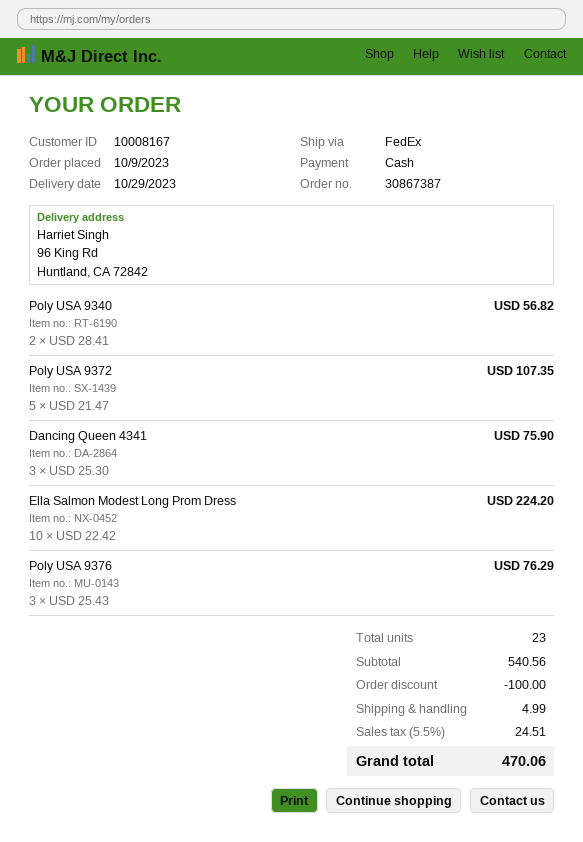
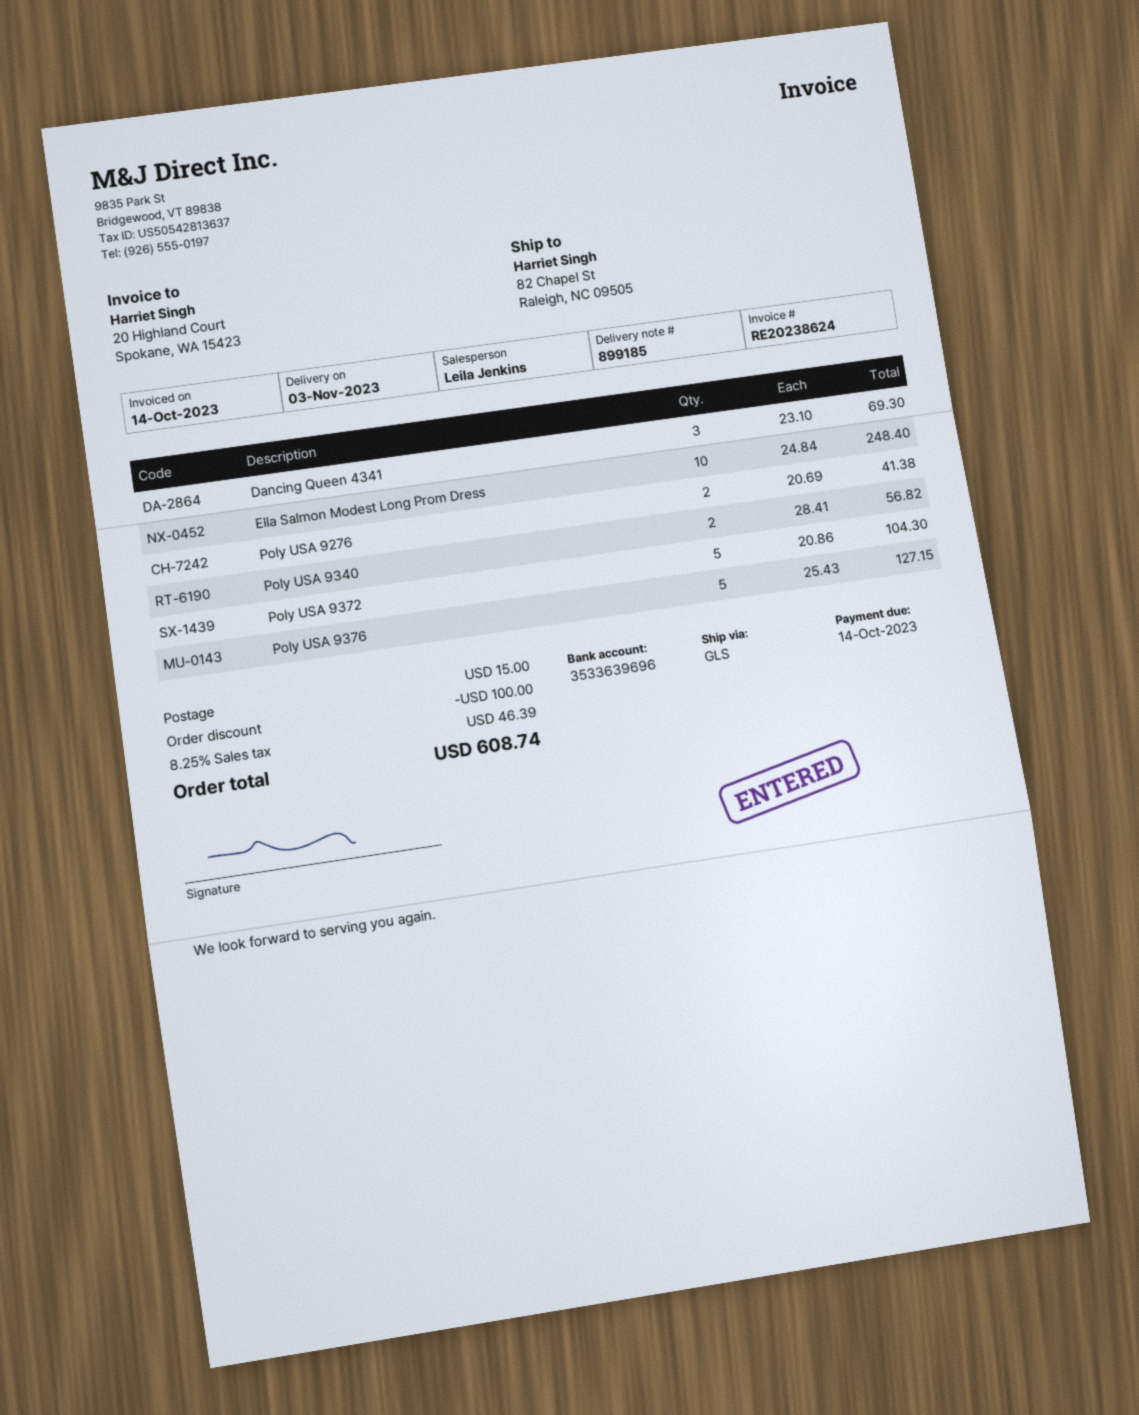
delivery date: 2023-10-29 -> 2023-11-03
shipping method: FedEx -> GLS
ship to: 96 King Rd, Huntland, CA 72842 -> 82 Chapel St, Raleigh, NC 09505
Poly USA 9372: 5 x 21.47 = 107.35 -> 5 x 20.86 = 104.30
Dancing Queen 4341: 3 x 25.30 = 75.90 -> 3 x 23.10 = 69.30
Ella Salmon Modest Long Prom Dress: 10 x 22.42 = 224.20 -> 10 x 24.84 = 248.40
Poly USA 9376: 3 x 25.43 = 76.29 -> 5 x 25.43 = 127.15
Poly USA 9276: none -> 2 x 20.69 = 41.38
shipping: 4.99 -> 15.00
tax: 5.5% = 24.51 -> 8.25% = 46.39
total: 470.06 -> 608.74

